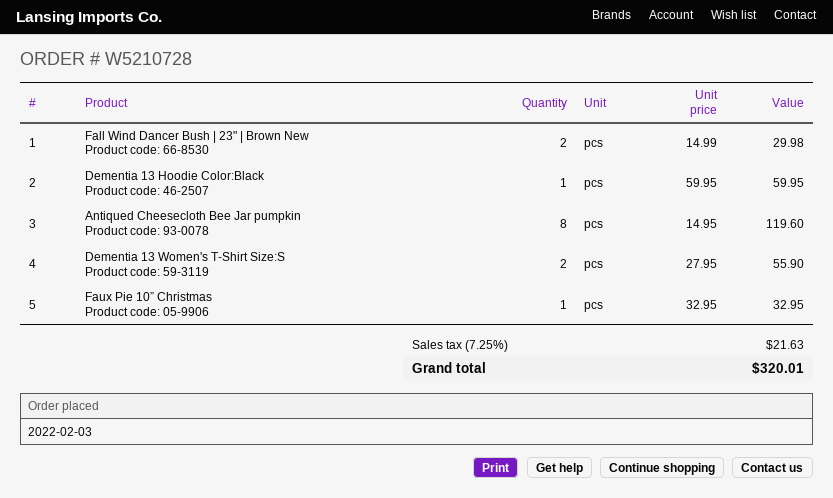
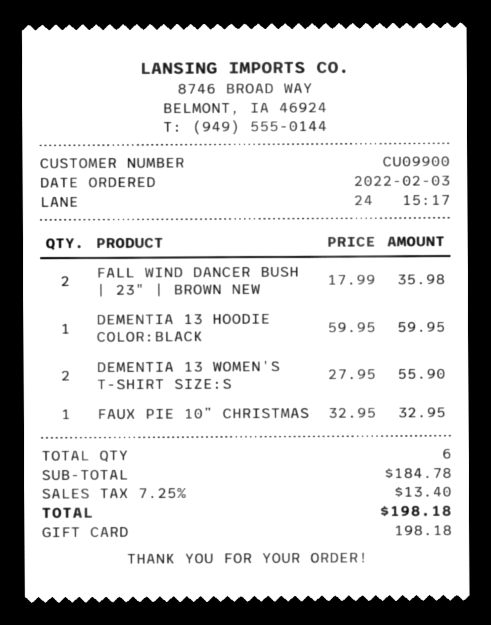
Fall Wind Dancer Bush | 23" | Brown New: 2 x 14.99 = 29.98 -> 2 x 17.99 = 35.98
Antiqued Cheesecloth Bee Jar pumpkin: 8 x 14.95 = 119.60 -> none
tax: 7.25% = 21.63 -> 7.25% = 13.40
total: 320.01 -> 198.18

